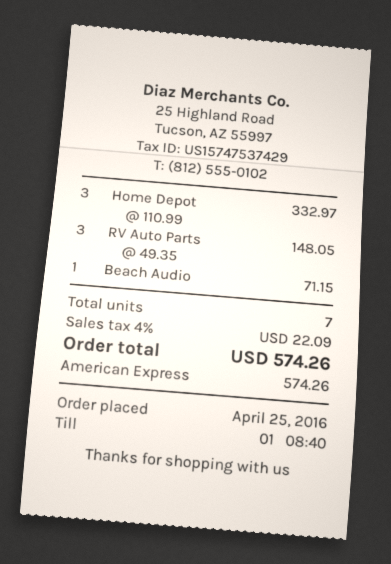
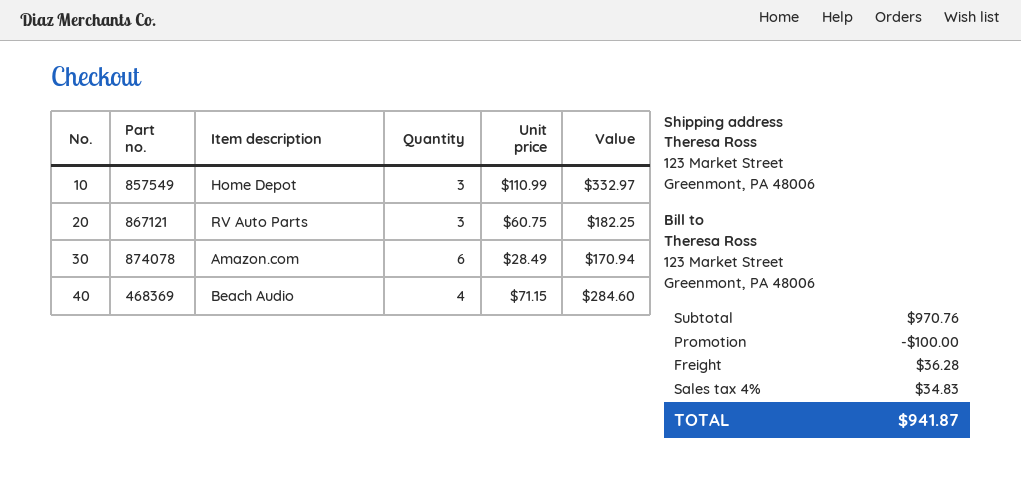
RV Auto Parts: 3 x 49.35 = 148.05 -> 3 x 60.75 = 182.25
Beach Audio: 1 x 71.15 = 71.15 -> 4 x 71.15 = 284.60
Amazon.com: none -> 6 x 28.49 = 170.94
discount: none -> 100.00
shipping: none -> 36.28
tax: 4% = 22.09 -> 4% = 34.83
total: 574.26 -> 941.87

